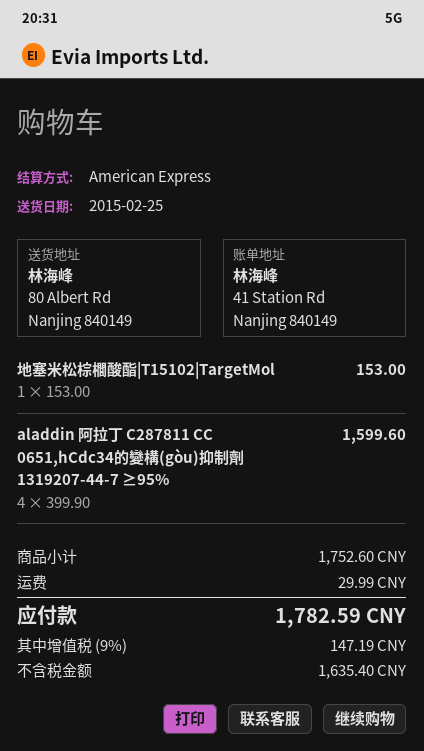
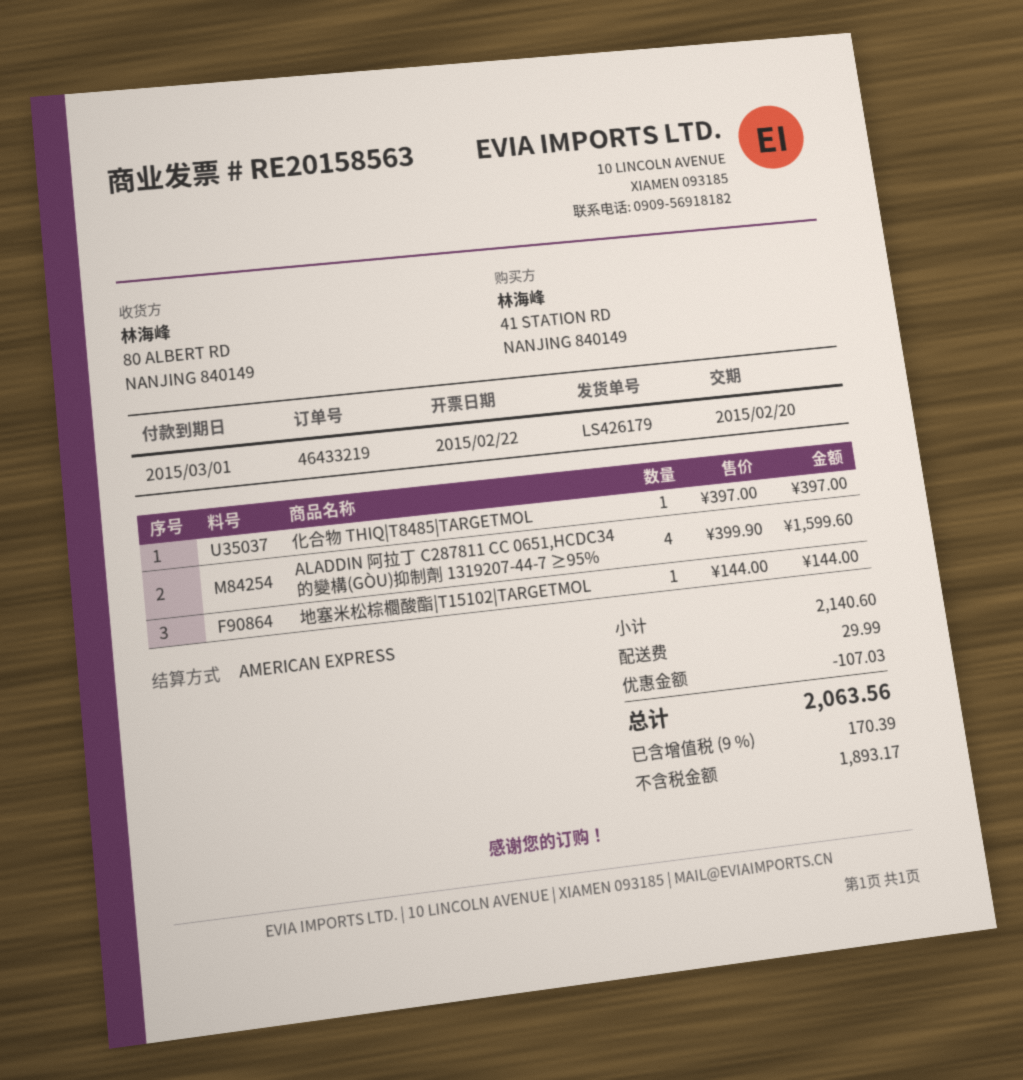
delivery date: 2015-02-25 -> 2015-02-20
地塞米松棕櫚酸酯|T15102|TargetMol: 1 x 153.00 = 153.00 -> 1 x 144.00 = 144.00
化合物 THIQ|T8485|TARGETMOL: none -> 1 x 397.00 = 397.00
subtotal: 1752.60 -> 2140.60
discount: none -> 107.03
net: 1635.40 -> 1893.17
tax: 9% = 147.19 -> 9% = 170.39
total: 1782.59 -> 2063.56

